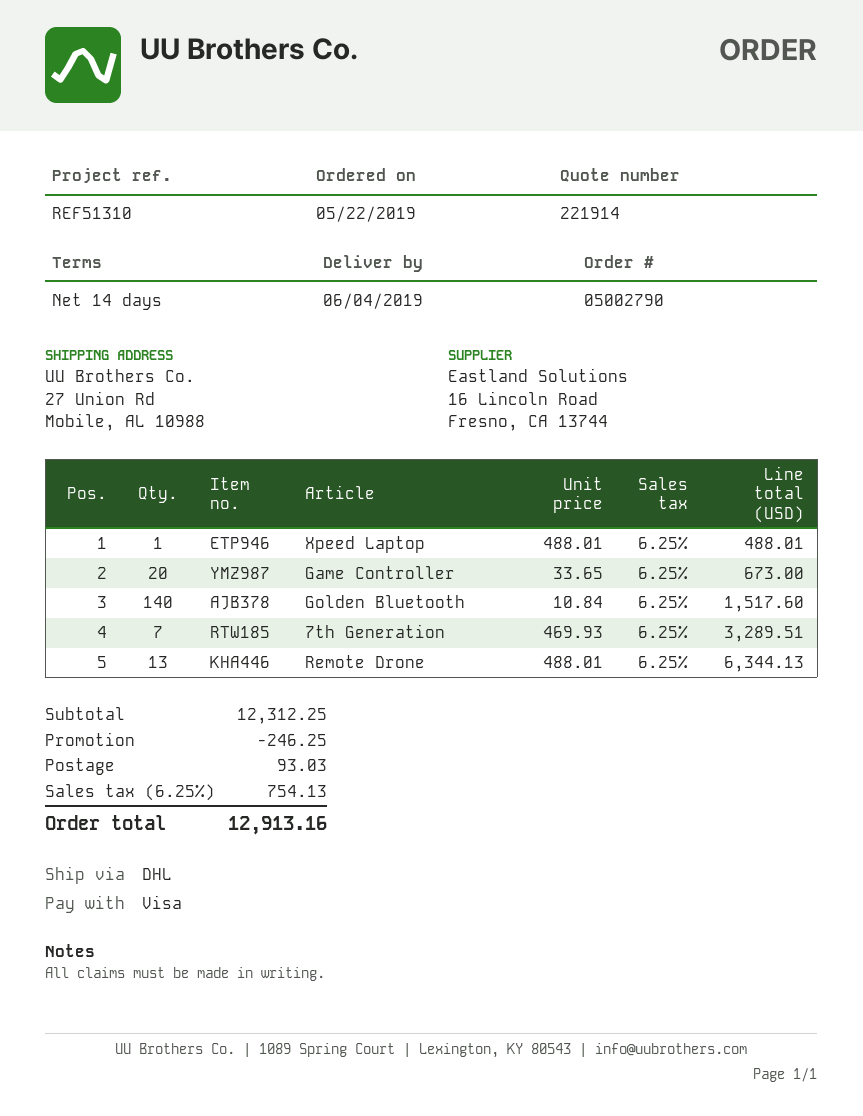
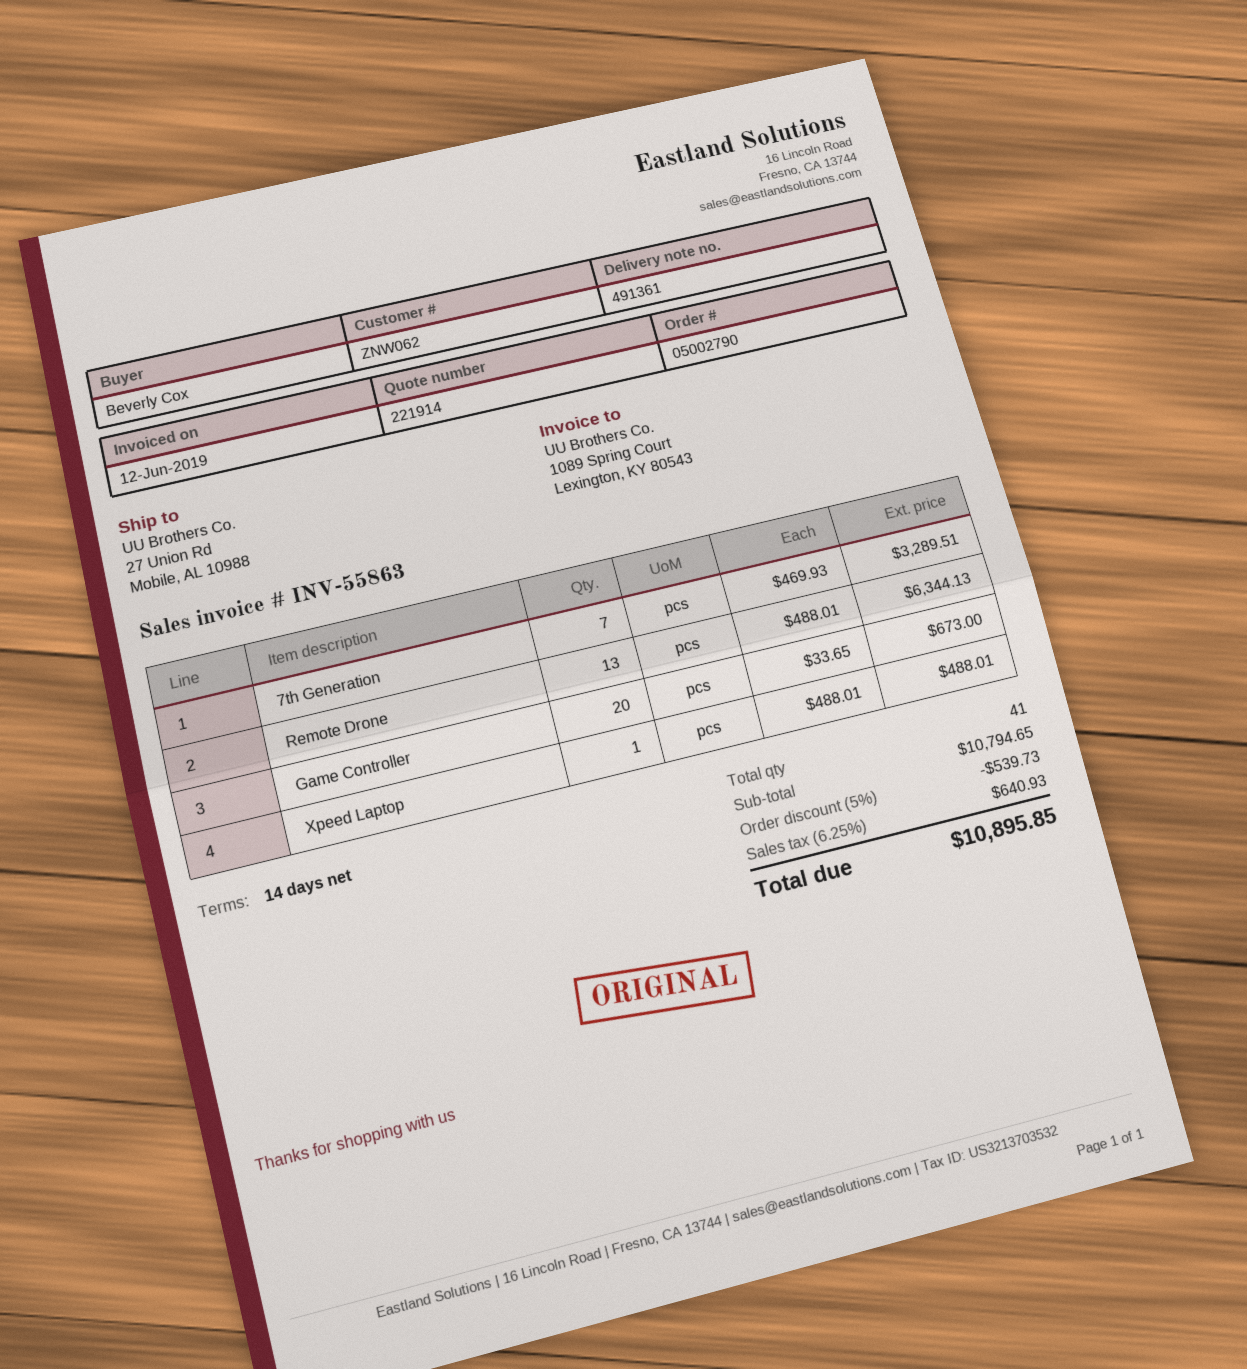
Golden Bluetooth: 140 x 10.84 = 1517.60 -> none
subtotal: 12312.25 -> 10794.65
discount: 246.25 -> 539.73
shipping: 93.03 -> none
tax: 6.25% = 754.13 -> 6.25% = 640.93
total: 12913.16 -> 10895.85

